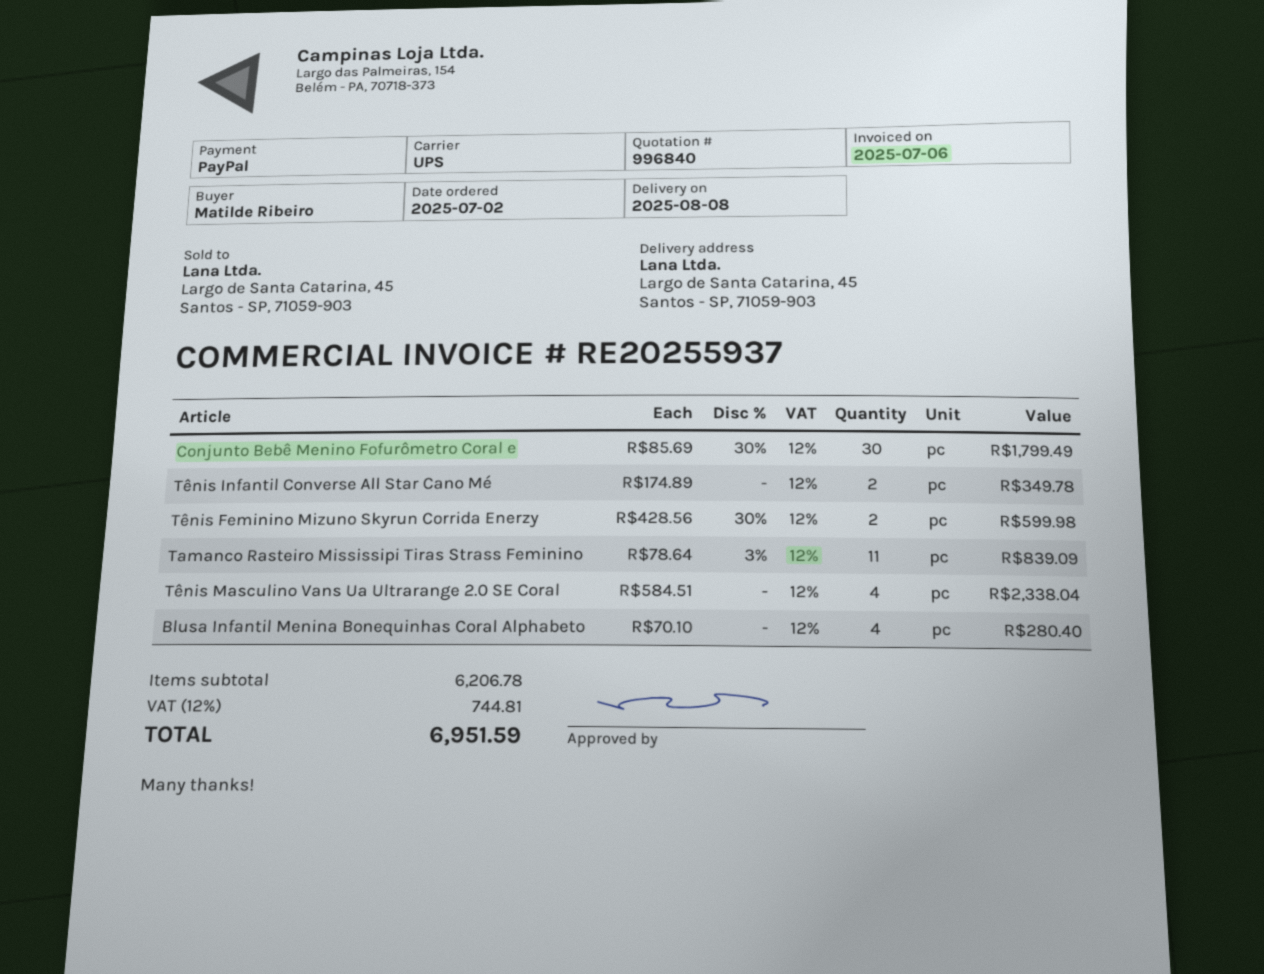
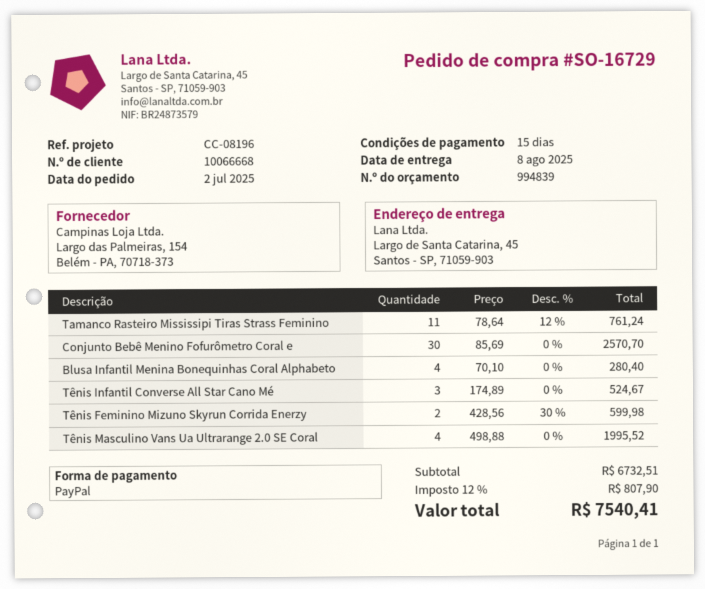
quote number: 996840 -> 994839
Conjunto Bebê Menino Fofurômetro Coral e: 30 x 85.69 - 30% = 1799.49 -> 30 x 85.69 = 2570.70
Tênis Infantil Converse All Star Cano Mé: 2 x 174.89 = 349.78 -> 3 x 174.89 = 524.67
Tamanco Rasteiro Mississipi Tiras Strass Feminino: 11 x 78.64 - 3% = 839.09 -> 11 x 78.64 - 12% = 761.24
Tênis Masculino Vans Ua Ultrarange 2.0 SE Coral: 4 x 584.51 = 2338.04 -> 4 x 498.88 = 1995.52
subtotal: 6206.78 -> 6732.51
tax: 12% = 744.81 -> 12% = 807.90
total: 6951.59 -> 7540.41

